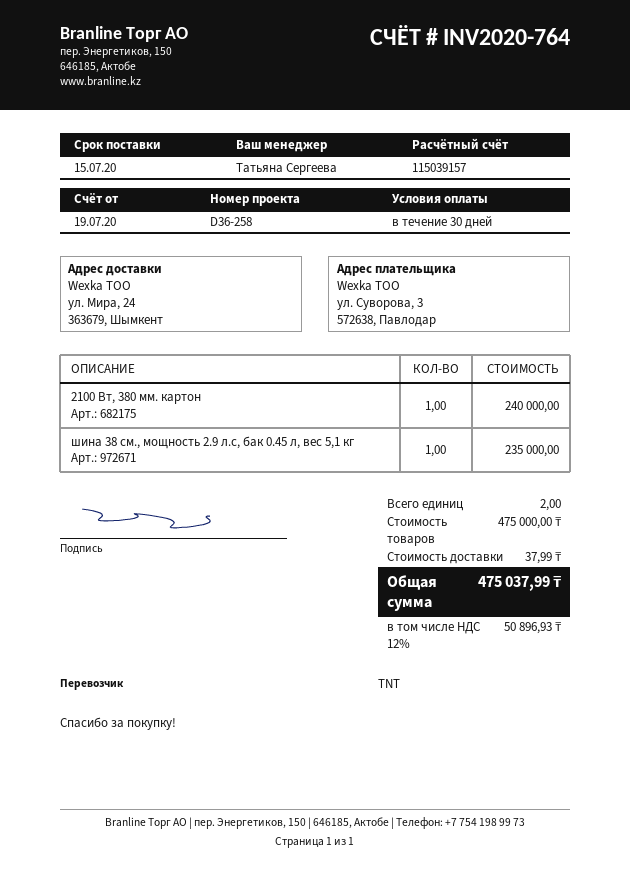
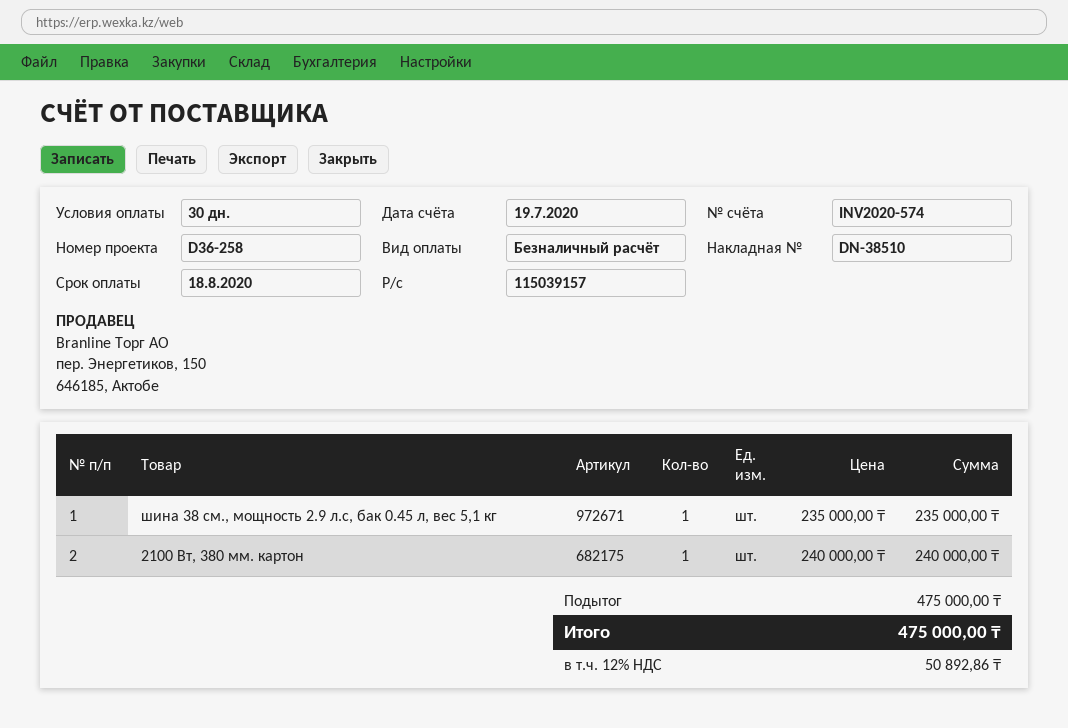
invoice number: INV2020-764 -> INV2020-574
shipping: 37.99 -> none
tax: 12% = 50896.93 -> 12% = 50892.86
total: 475037.99 -> 475000.00

